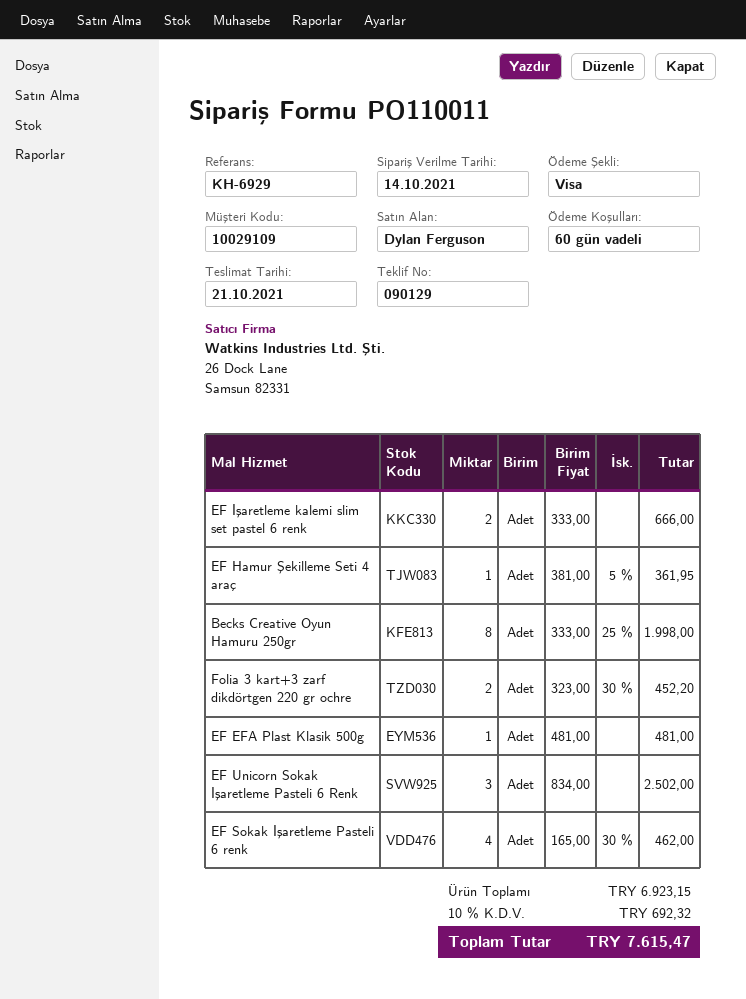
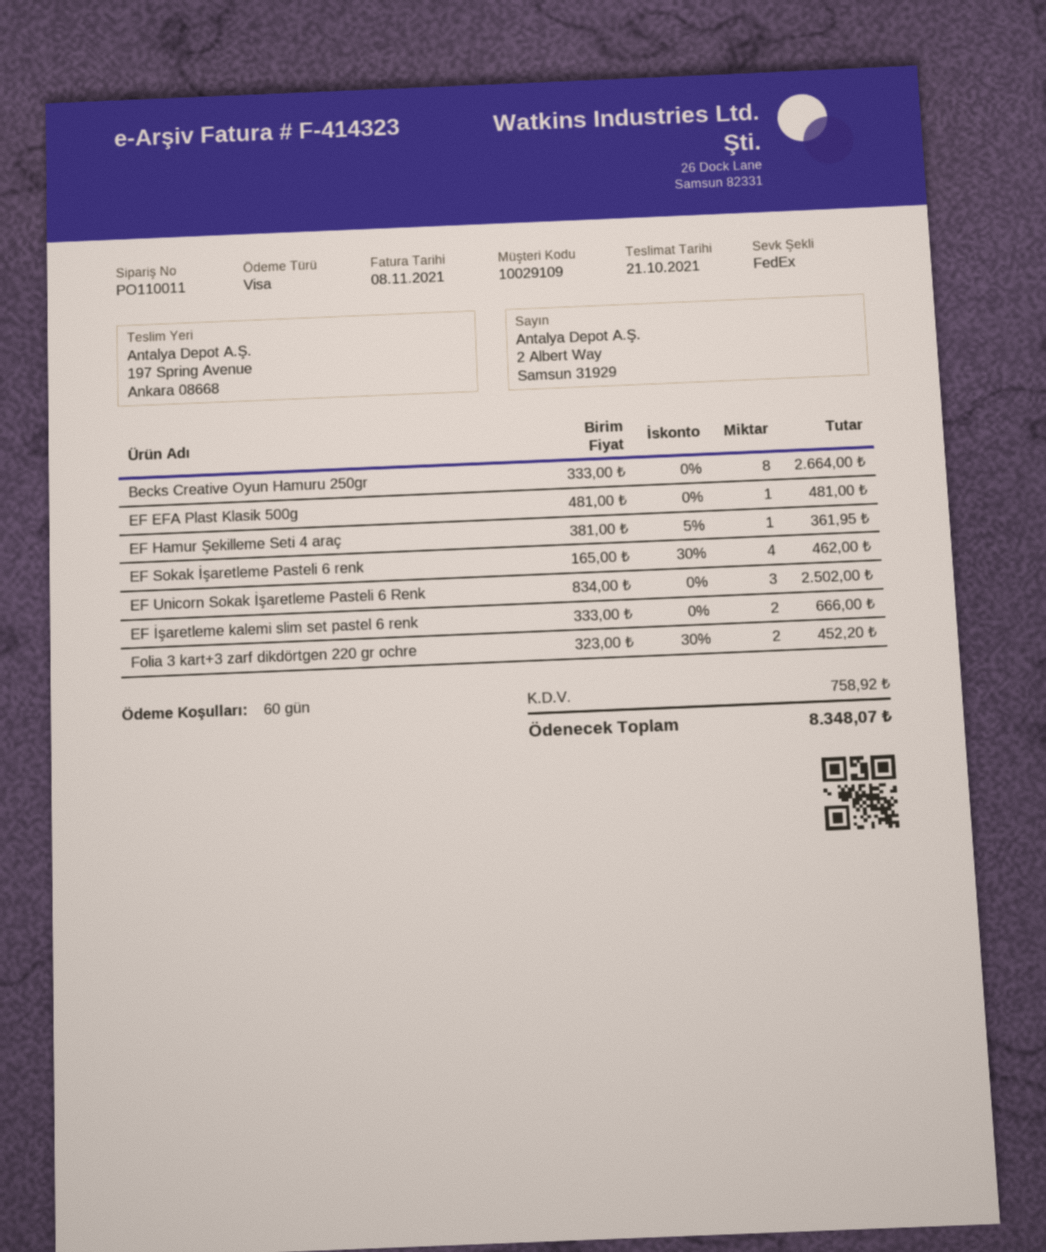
Becks Creative Oyun Hamuru 250gr: 8 x 333.00 - 25% = 1998.00 -> 8 x 333.00 = 2664.00
tax: 692.32 -> 758.92
total: 7615.47 -> 8348.07

